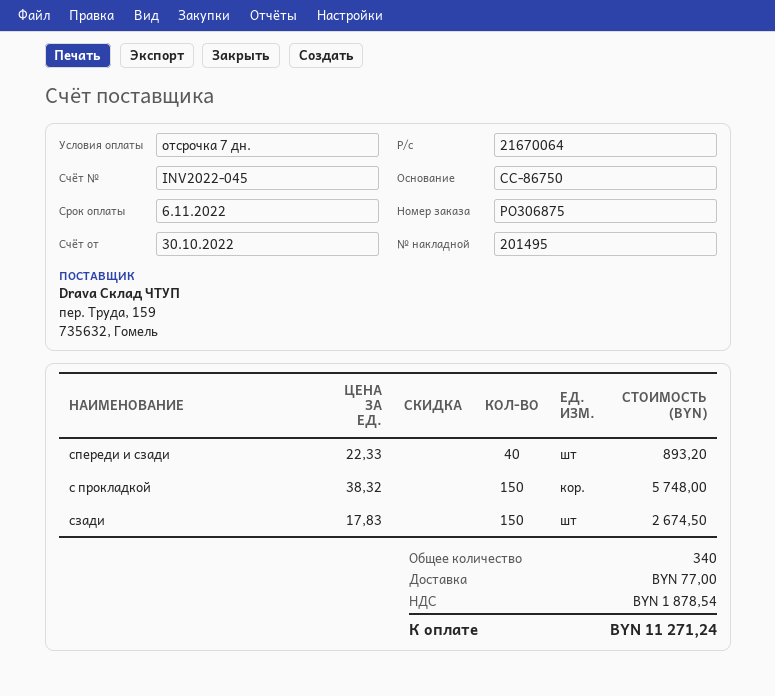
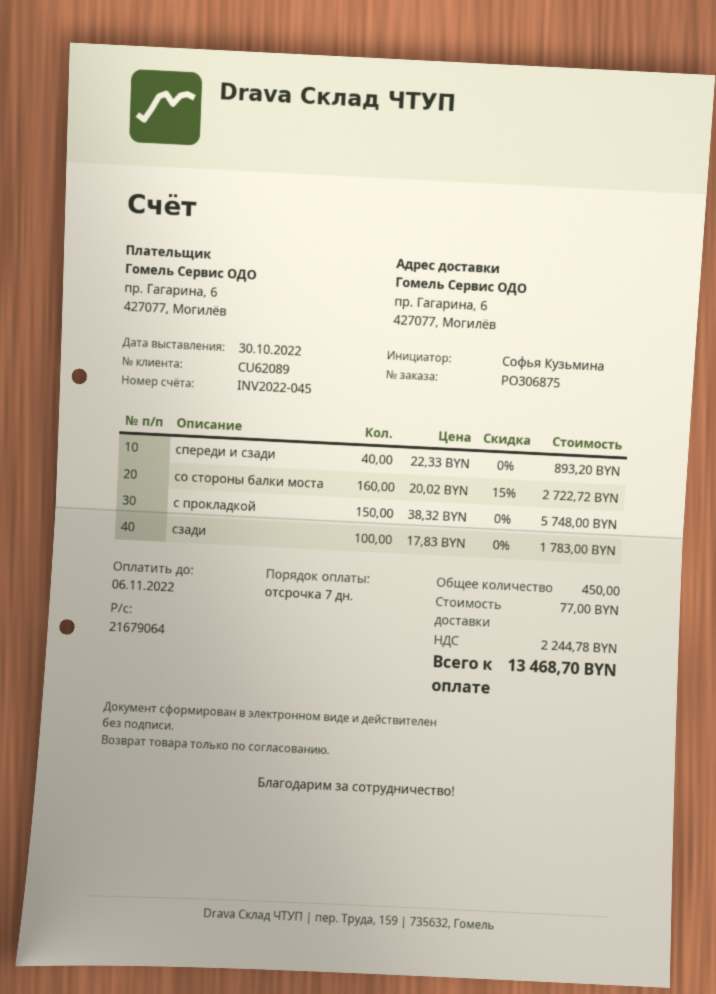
bank account: 21670064 -> 21679064
сзади: 150 x 17.83 = 2674.50 -> 100 x 17.83 = 1783.00
со стороны балки моста: none -> 160 x 20.02 - 15% = 2722.72
total quantity: 340 -> 450
tax: 1878.54 -> 2244.78
total: 11271.24 -> 13468.70

